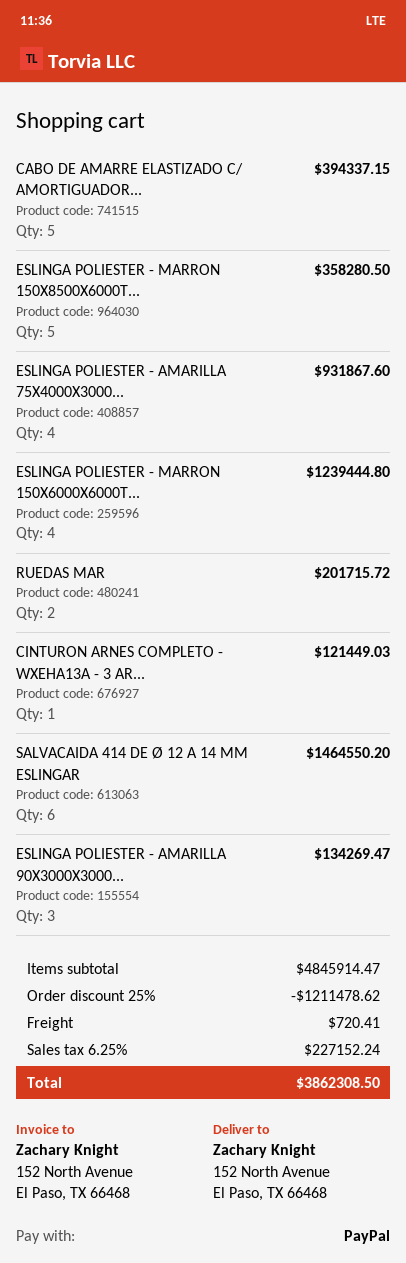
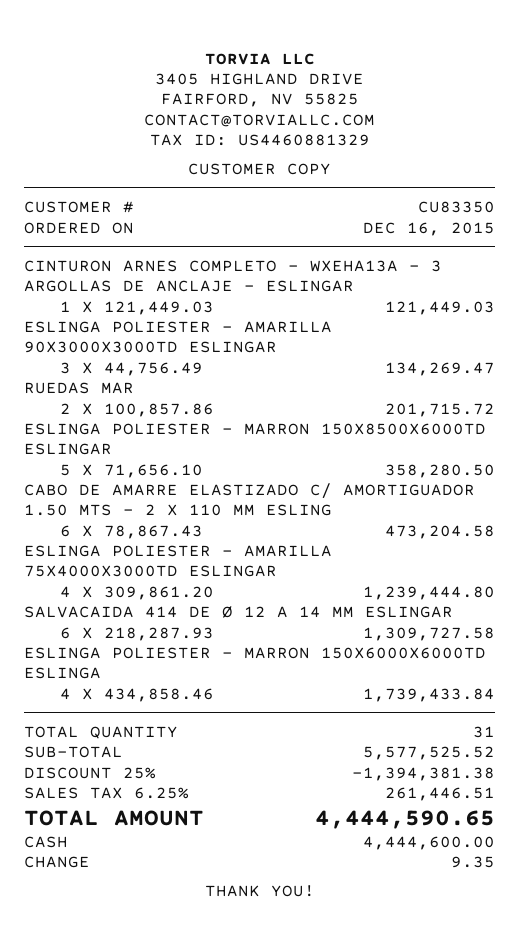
payment method: PayPal -> cash
CABO DE AMARRE ELASTIZADO C/ AMORTIGUADOR...: 5 for 394337.15 -> 6 for 473204.58
ESLINGA POLIESTER - AMARILLA 75X4000X3000...: 4 for 931867.60 -> 4 for 1239444.80
ESLINGA POLIESTER - MARRON 150X6000X6000T...: 4 for 1239444.80 -> 4 for 1739433.84
SALVACAIDA 414 DE Ø 12 A 14 MM ESLINGAR: 6 for 1464550.20 -> 6 for 1309727.58
subtotal: 4845914.47 -> 5577525.52
discount: 25% = 1211478.62 -> 25% = 1394381.38
shipping: 720.41 -> none
tax: 6.25% = 227152.24 -> 6.25% = 261446.51
total: 3862308.50 -> 4444590.65

